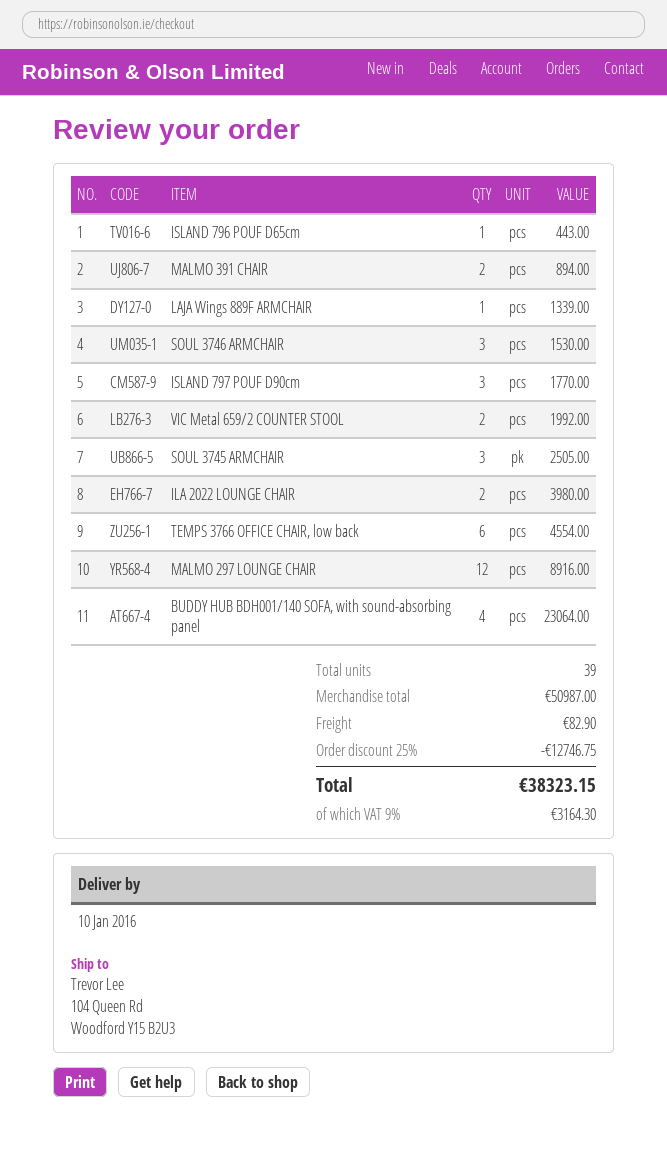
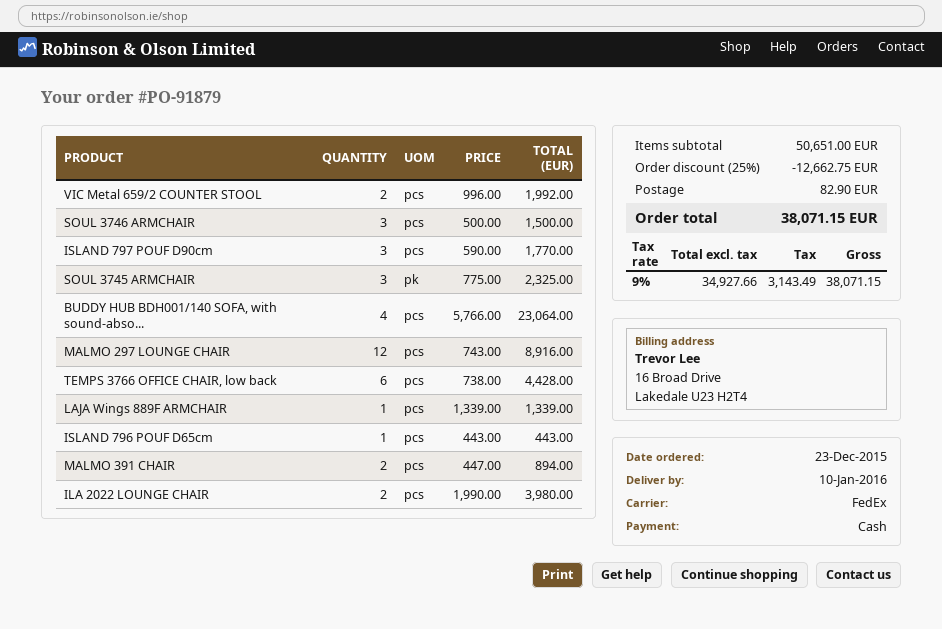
SOUL 3746 ARMCHAIR: 3 for 1530.00 -> 3 for 1500.00
SOUL 3745 ARMCHAIR: 3 for 2505.00 -> 3 for 2325.00
TEMPS 3766 OFFICE CHAIR, low back: 6 for 4554.00 -> 6 for 4428.00
subtotal: 50987.00 -> 50651.00
discount: 25% = 12746.75 -> 25% = 12662.75
tax: 9% = 3164.30 -> 9% = 3143.49
total: 38323.15 -> 38071.15

